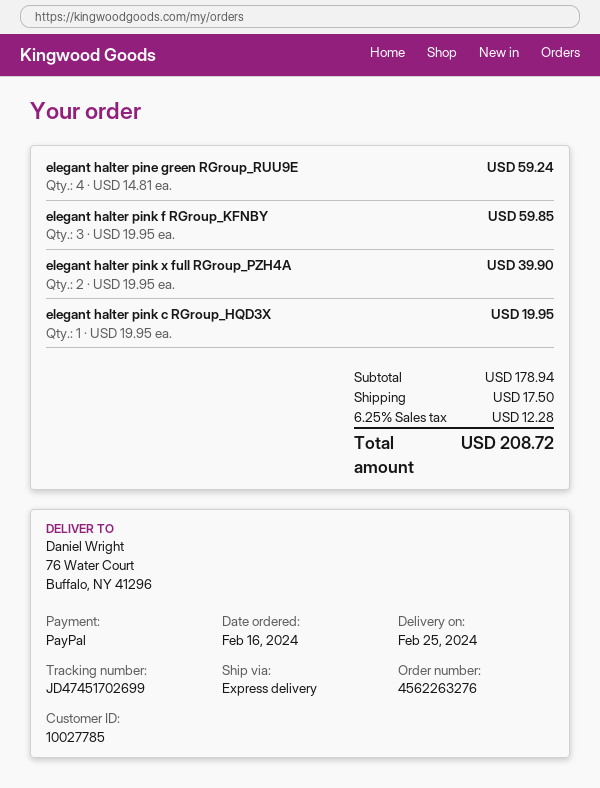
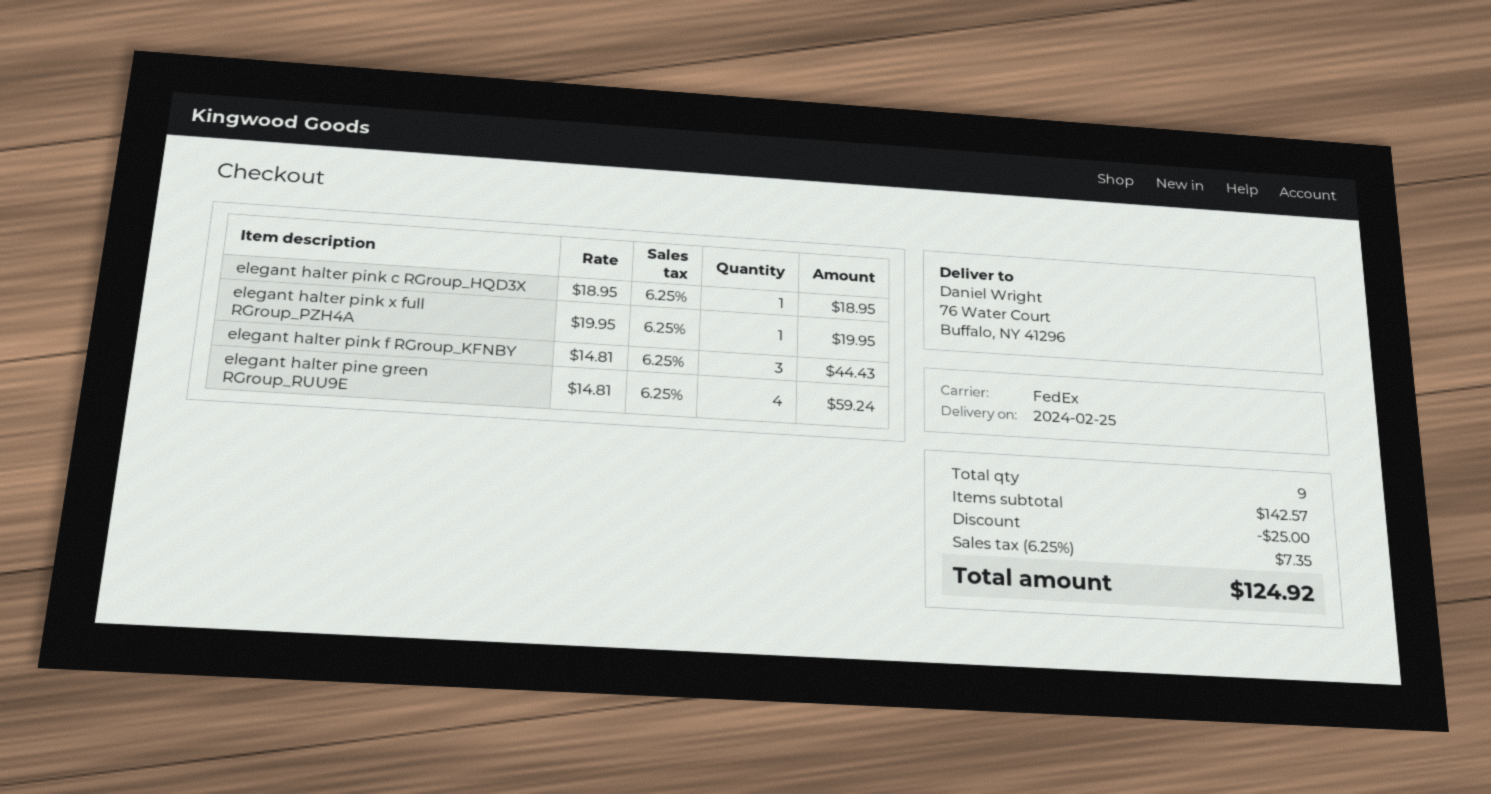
shipping method: express -> FedEx
elegant halter pink f RGroup_KFNBY: 3 x 19.95 = 59.85 -> 3 x 14.81 = 44.43
elegant halter pink x full RGroup_PZH4A: 2 x 19.95 = 39.90 -> 1 x 19.95 = 19.95
elegant halter pink c RGroup_HQD3X: 1 x 19.95 = 19.95 -> 1 x 18.95 = 18.95
subtotal: 178.94 -> 142.57
discount: none -> 25.00
shipping: 17.50 -> none
tax: 6.25% = 12.28 -> 6.25% = 7.35
total: 208.72 -> 124.92

